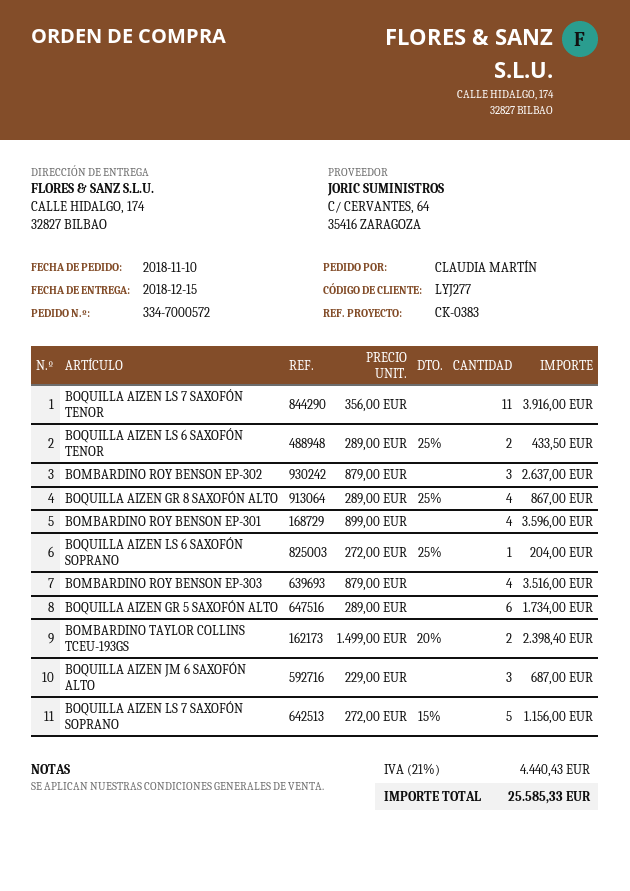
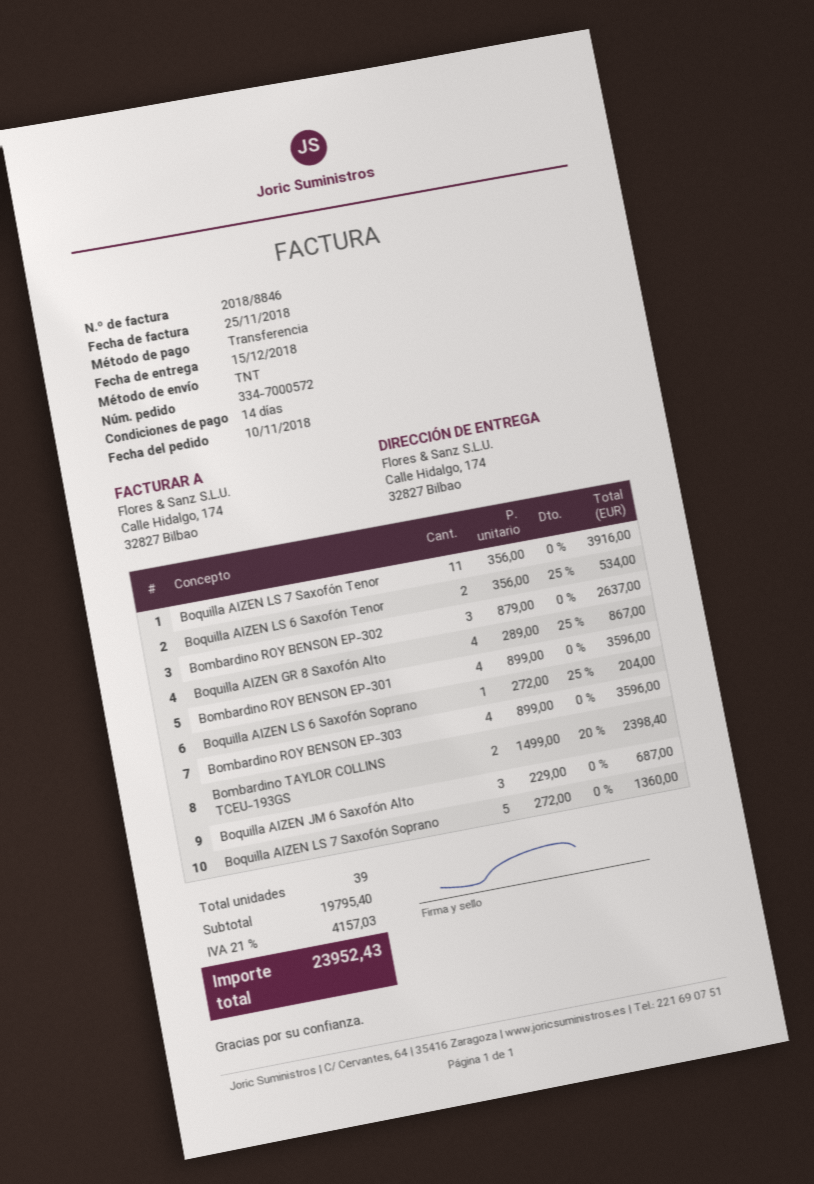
BOQUILLA AIZEN LS 6 SAXOFÓN TENOR: 2 x 289.00 - 25% = 433.50 -> 2 x 356.00 - 25% = 534.00
BOMBARDINO ROY BENSON EP-303: 4 x 879.00 = 3516.00 -> 4 x 899.00 = 3596.00
BOQUILLA AIZEN GR 5 SAXOFÓN ALTO: 6 x 289.00 = 1734.00 -> none
BOQUILLA AIZEN LS 7 SAXOFÓN SOPRANO: 5 x 272.00 - 15% = 1156.00 -> 5 x 272.00 = 1360.00
tax: 21% = 4440.43 -> 21% = 4157.03
total: 25585.33 -> 23952.43

